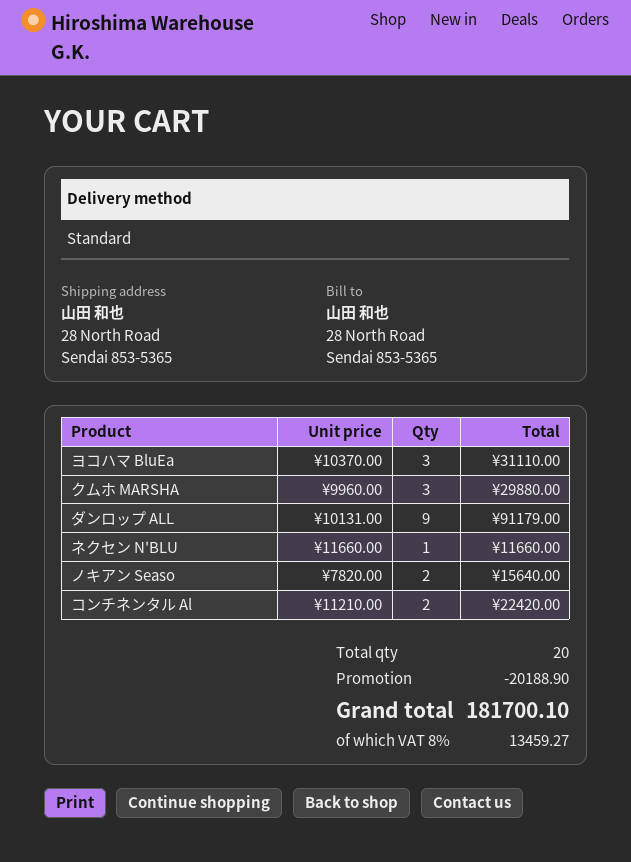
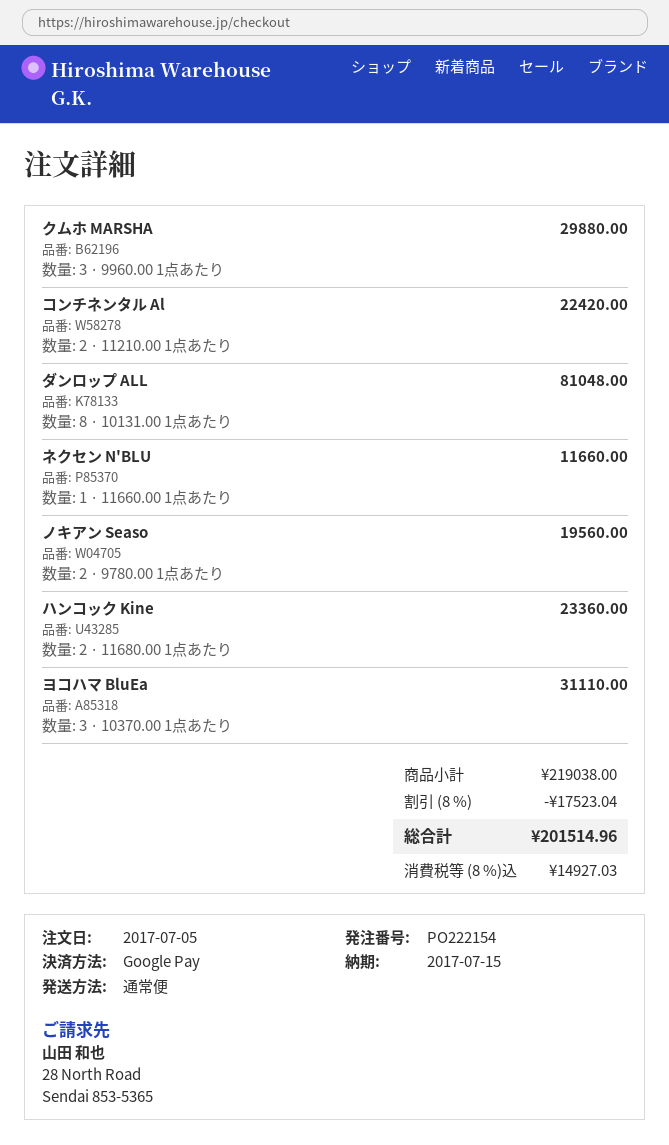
ダンロップ ALL: 9 x 10131.00 = 91179.00 -> 8 x 10131.00 = 81048.00
ノキアン Seaso: 2 x 7820.00 = 15640.00 -> 2 x 9780.00 = 19560.00
ハンコック Kine: none -> 2 x 11680.00 = 23360.00
discount: 20188.90 -> 17523.04
tax: 8% = 13459.27 -> 8% = 14927.03
total: 181700.10 -> 201514.96

